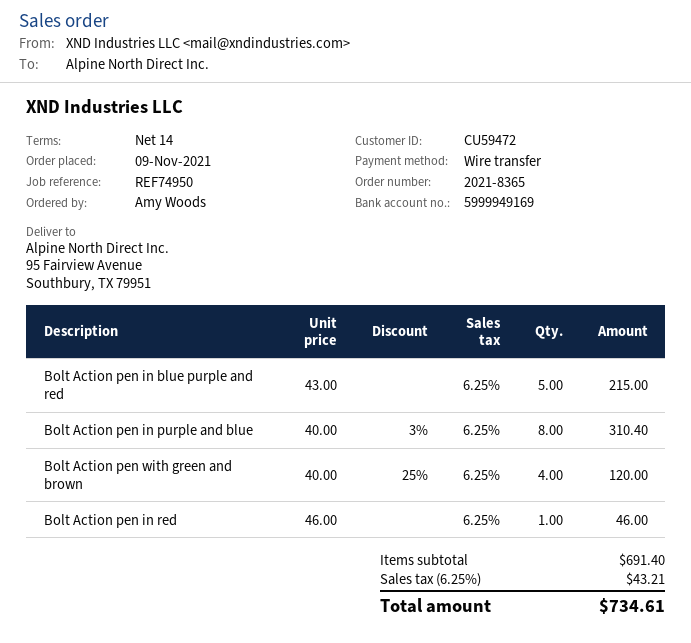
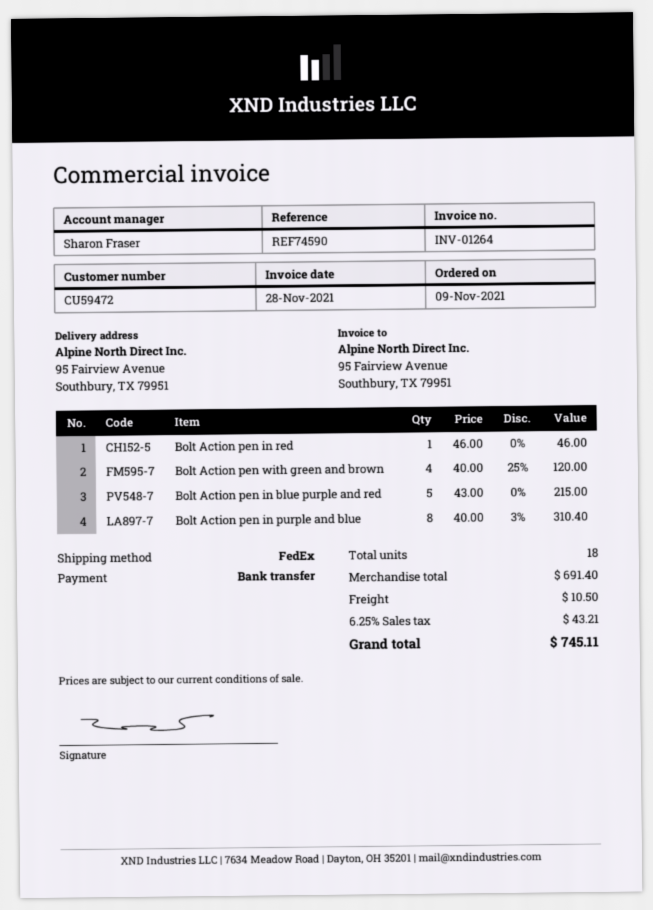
reference: REF74950 -> REF74590
shipping: none -> 10.50
total: 734.61 -> 745.11

